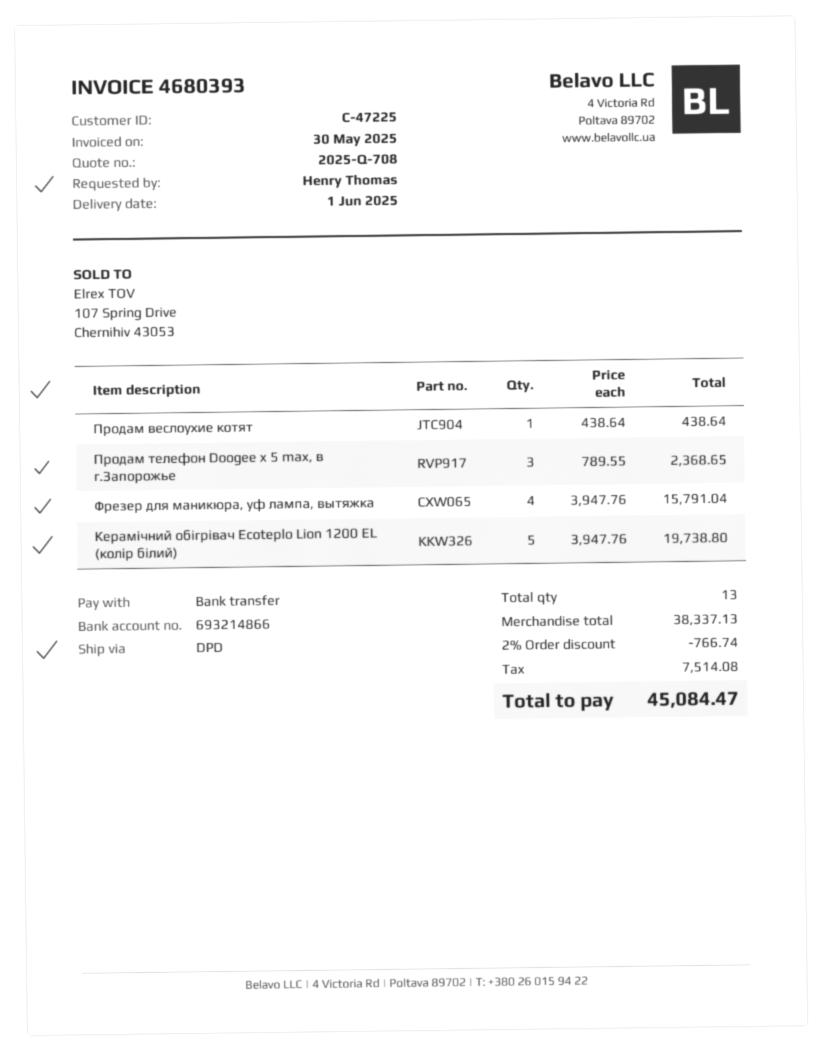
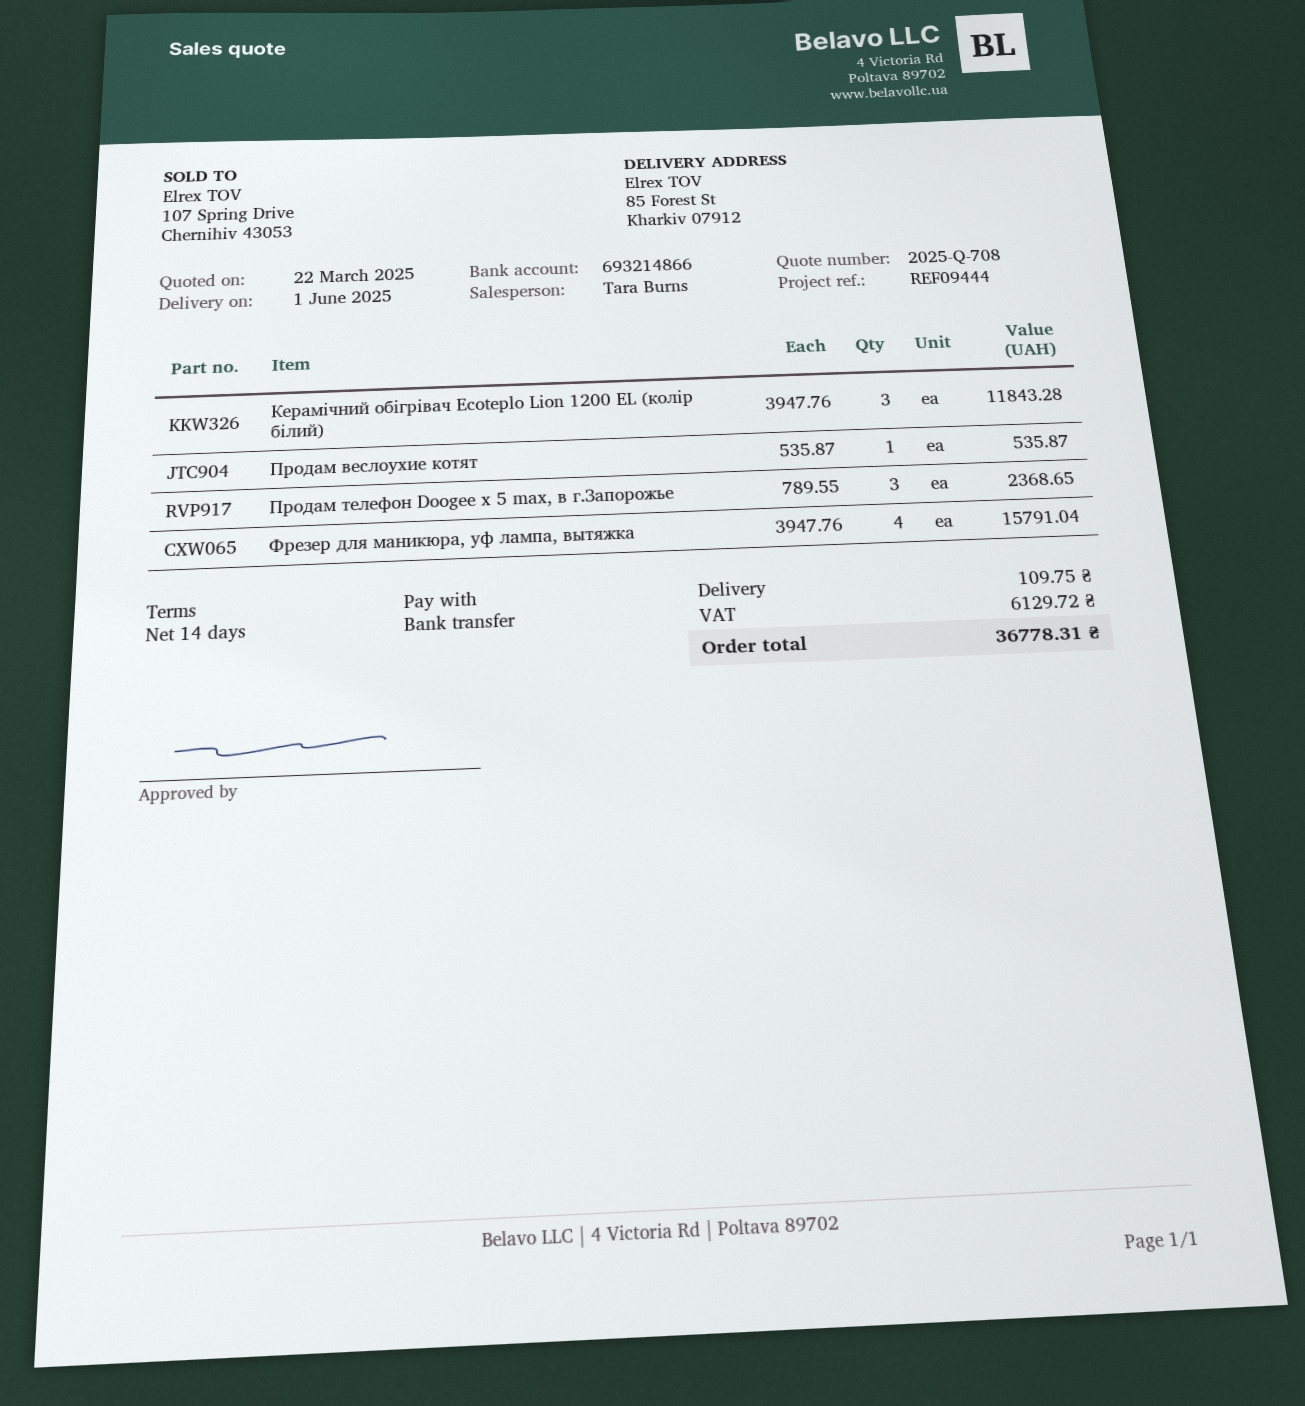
Продам веслоухие котят: 1 x 438.64 = 438.64 -> 1 x 535.87 = 535.87
Керамічний обігрівач Ecoteplo Lion 1200 EL (колір білий): 5 x 3947.76 = 19738.80 -> 3 x 3947.76 = 11843.28
discount: 2% = 766.74 -> none
shipping: none -> 109.75
tax: 7514.08 -> 6129.72
total: 45084.47 -> 36778.31

